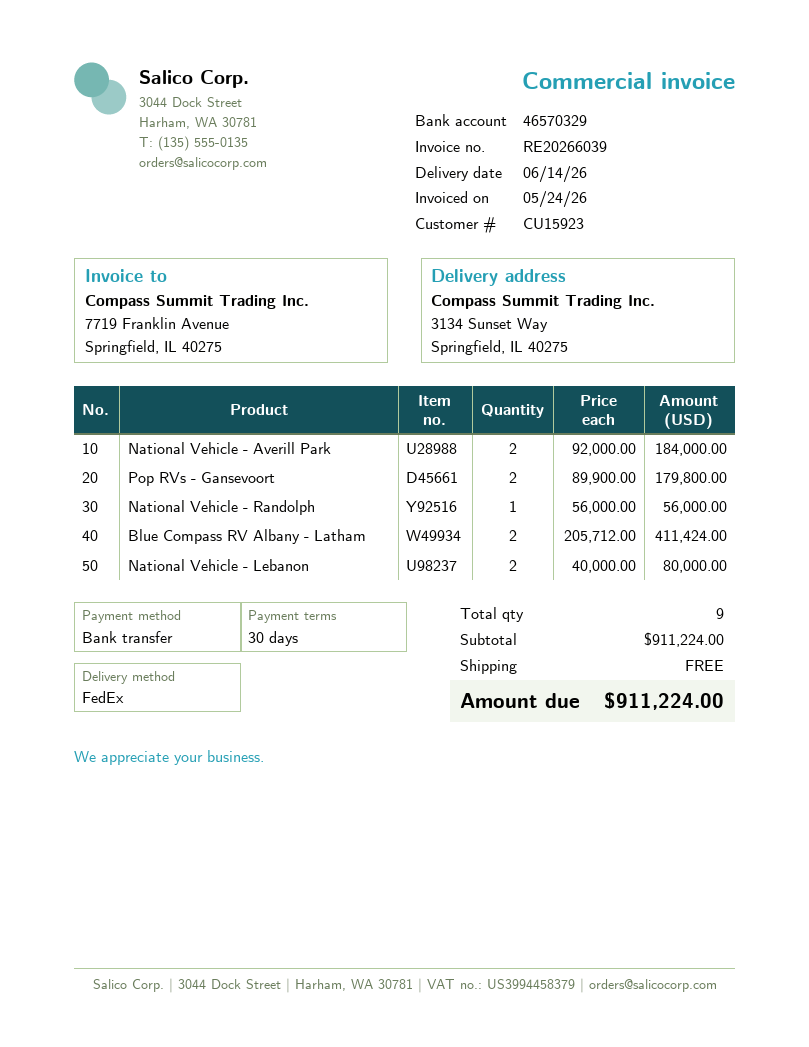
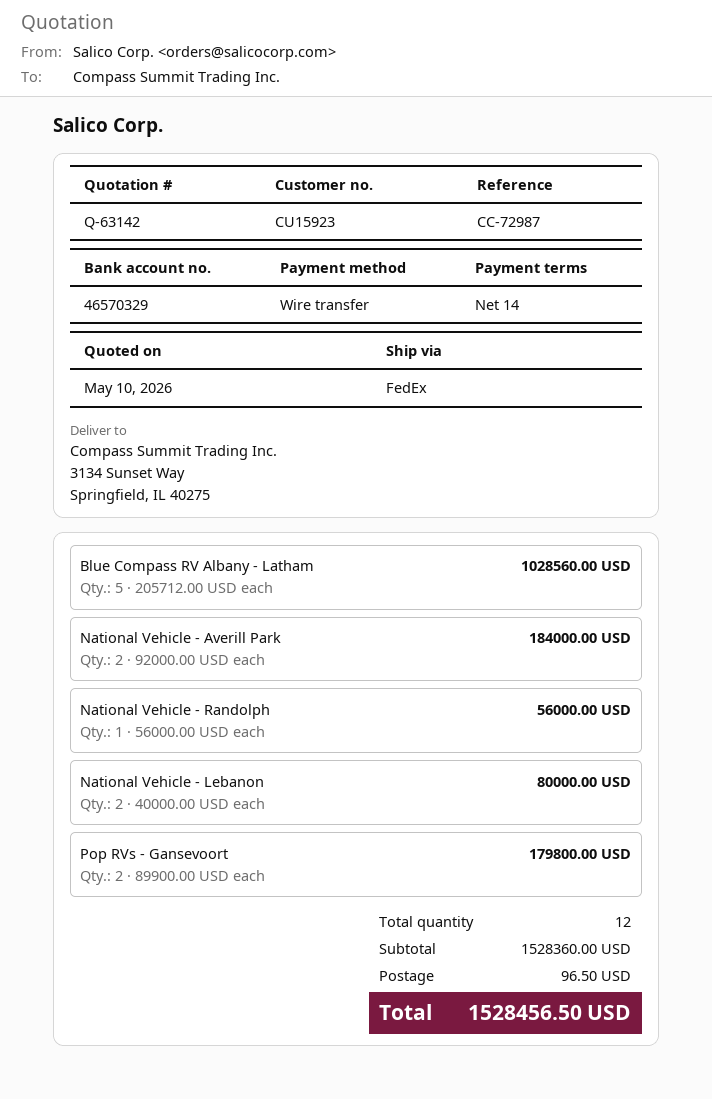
payment terms: 30 days -> 14 days
Blue Compass RV Albany - Latham: 2 x 205712.00 = 411424.00 -> 5 x 205712.00 = 1028560.00
total quantity: 9 -> 12
subtotal: 911224.00 -> 1528360.00
shipping: 0.00 -> 96.50
total: 911224.00 -> 1528456.50

